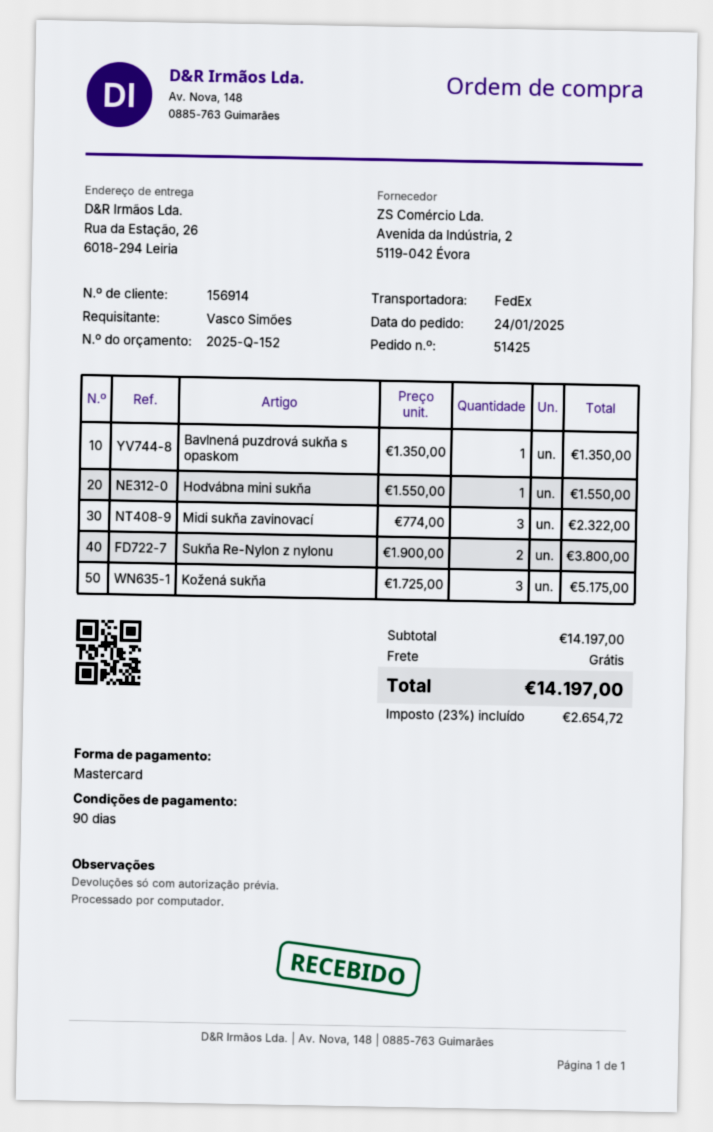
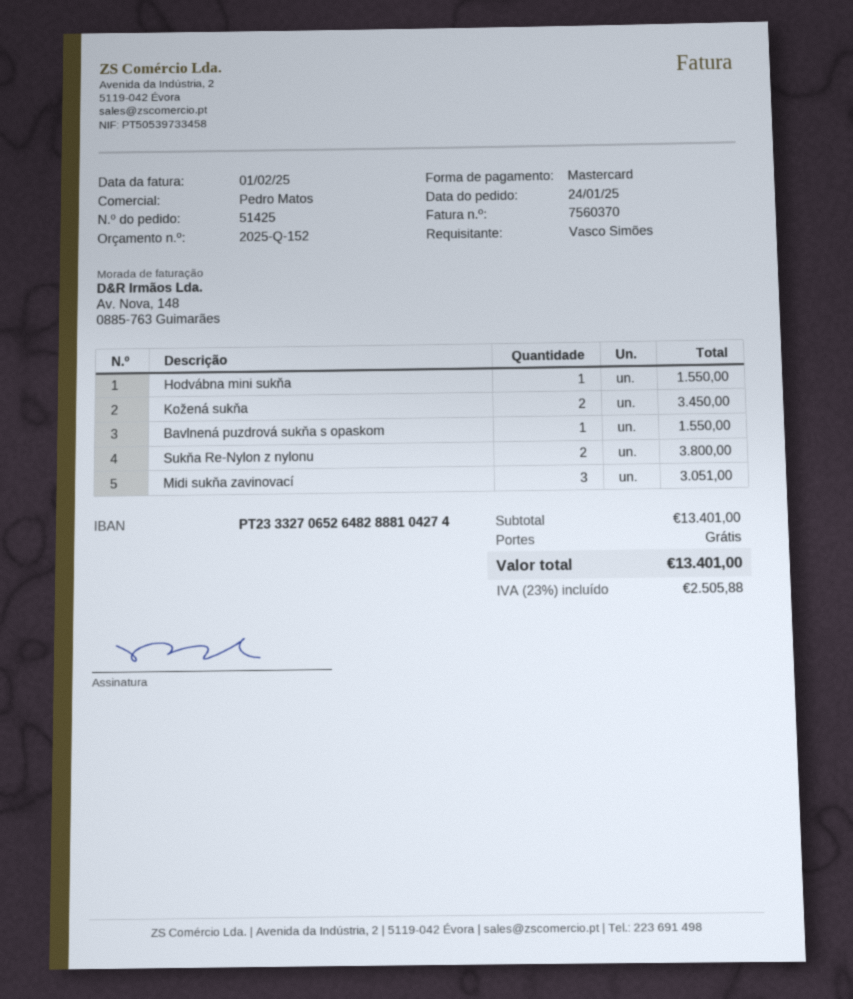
Bavlnená puzdrová sukňa s opaskom: 1 for 1350.00 -> 1 for 1550.00
Midi sukňa zavinovací: 3 for 2322.00 -> 3 for 3051.00
Kožená sukňa: 3 for 5175.00 -> 2 for 3450.00
subtotal: 14197.00 -> 13401.00
tax: 23% = 2654.72 -> 23% = 2505.88
total: 14197.00 -> 13401.00

